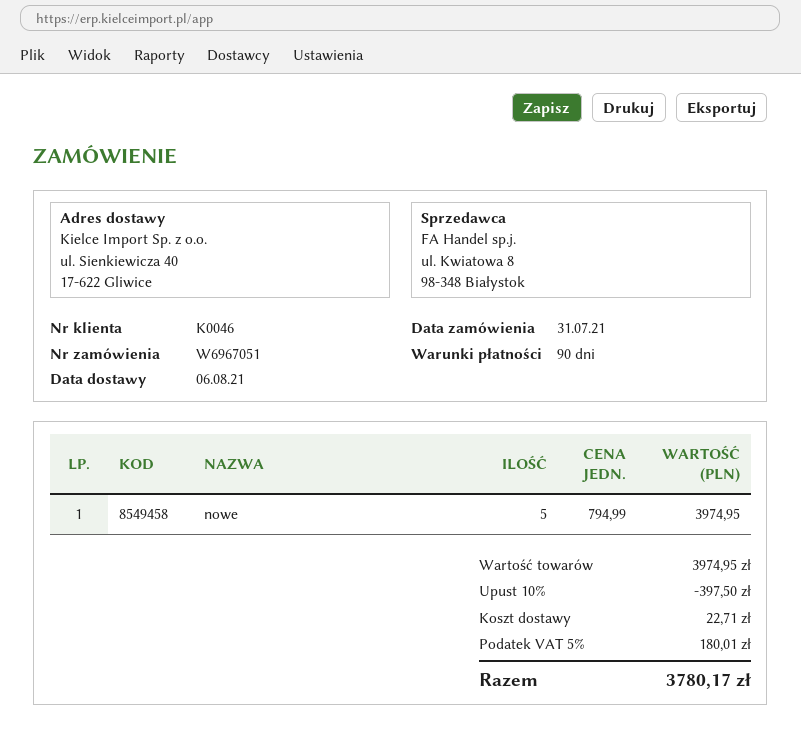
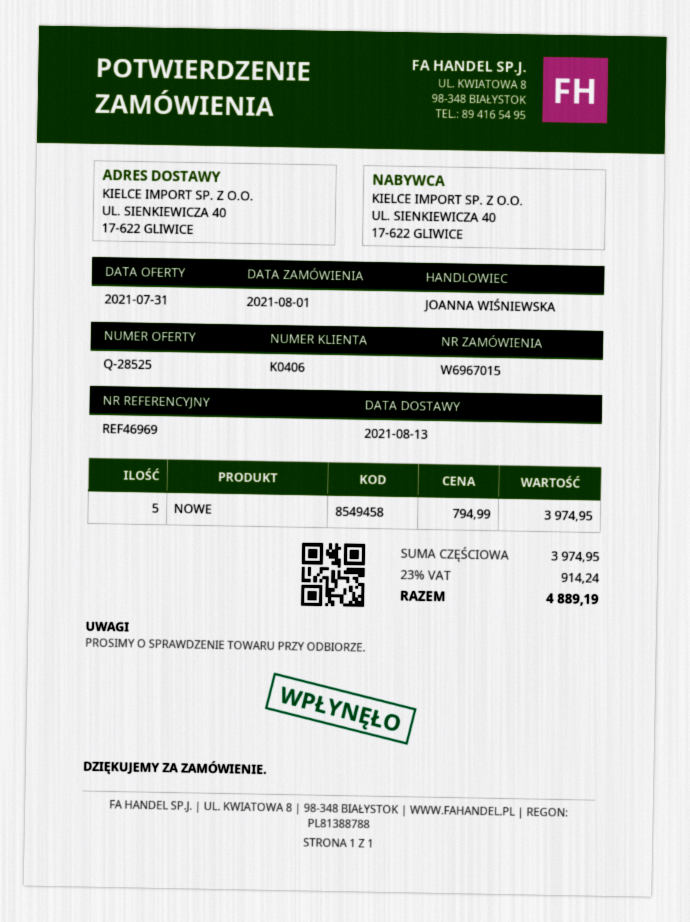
order number: W6967051 -> W6967015
order date: 2021-07-31 -> 2021-08-01
delivery date: 2021-08-06 -> 2021-08-13
customer number: K0046 -> K0406
discount: 10% = 397.50 -> none
shipping: 22.71 -> none
tax: 5% = 180.01 -> 23% = 914.24
total: 3780.17 -> 4889.19

